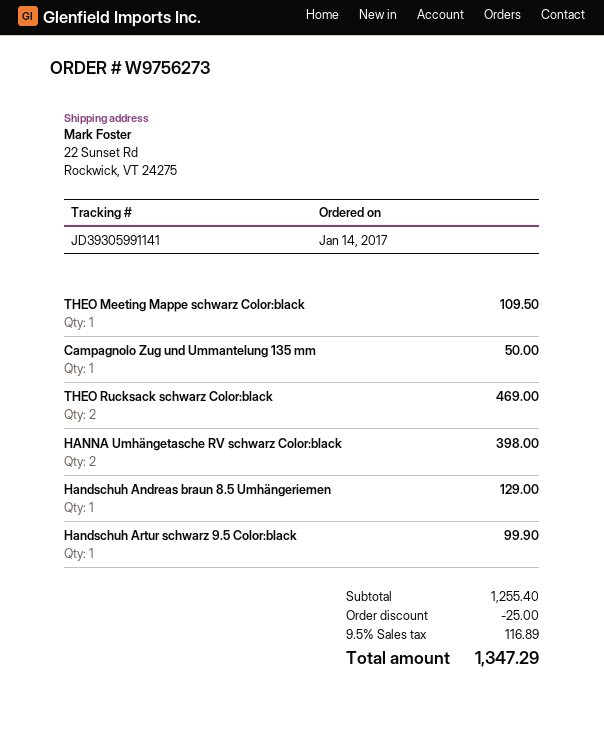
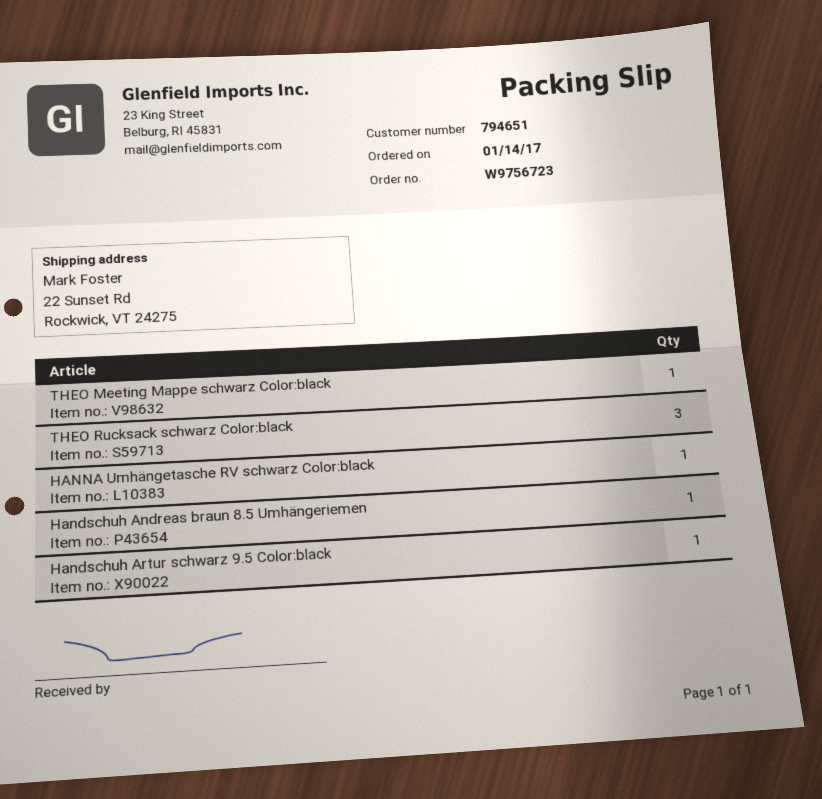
order number: W9756273 -> W9756723
Campagnolo Zug und Ummantelung 135 mm: 1 -> none
THEO Rucksack schwarz Color:black: 2 -> 3
HANNA Umhängetasche RV schwarz Color:black: 2 -> 1

